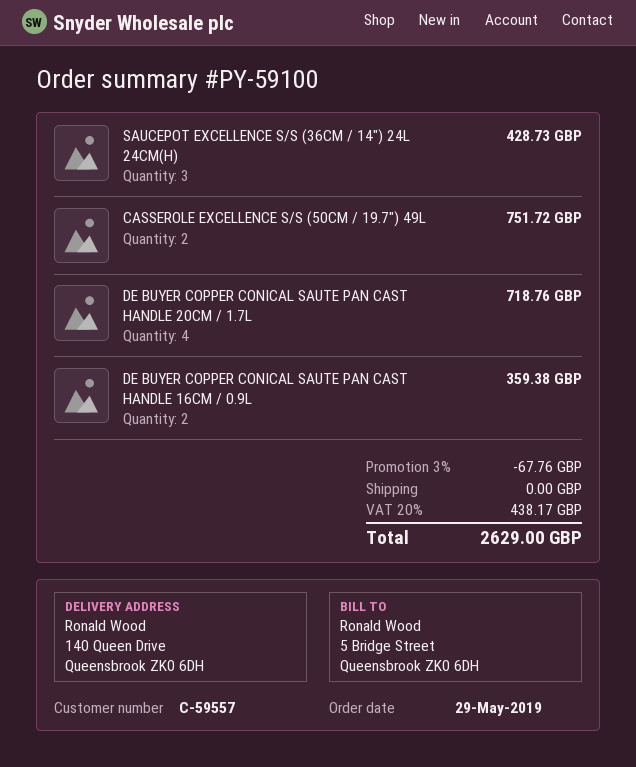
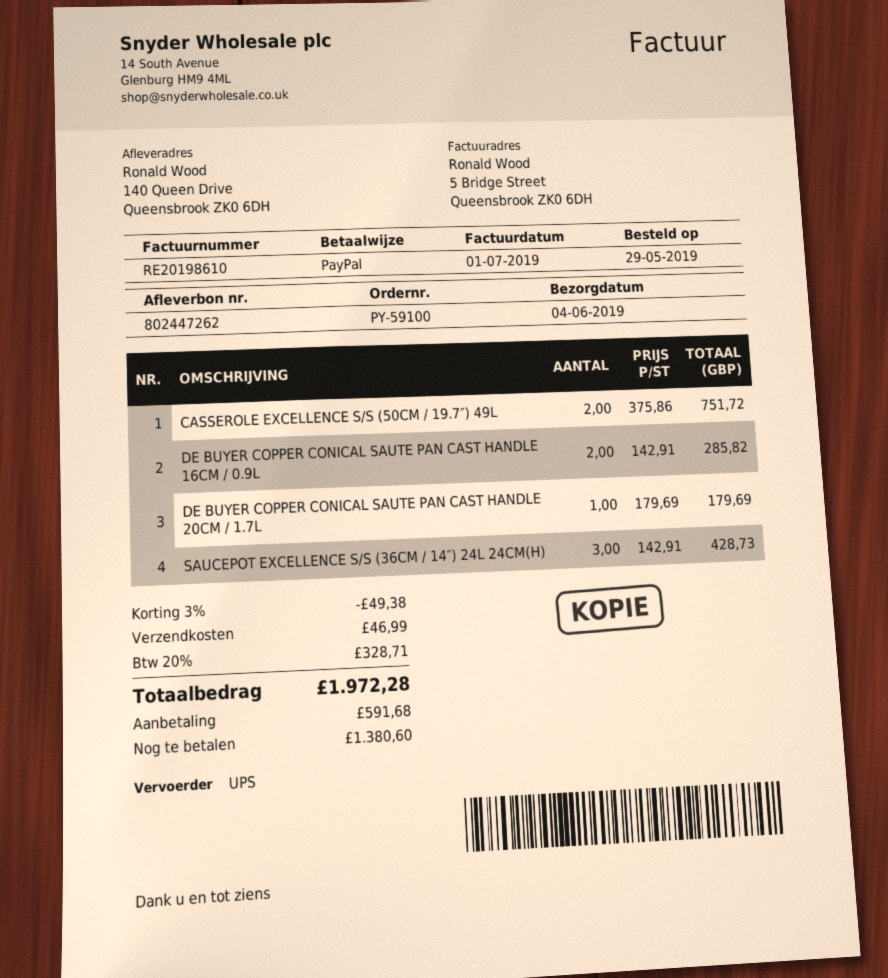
DE BUYER COPPER CONICAL SAUTE PAN CAST HANDLE 20CM / 1.7L: 4 for 718.76 -> 1 for 179.69
DE BUYER COPPER CONICAL SAUTE PAN CAST HANDLE 16CM / 0.9L: 2 for 359.38 -> 2 for 285.82
discount: 3% = 67.76 -> 3% = 49.38
shipping: 0.00 -> 46.99
tax: 20% = 438.17 -> 20% = 328.71
total: 2629.00 -> 1972.28

